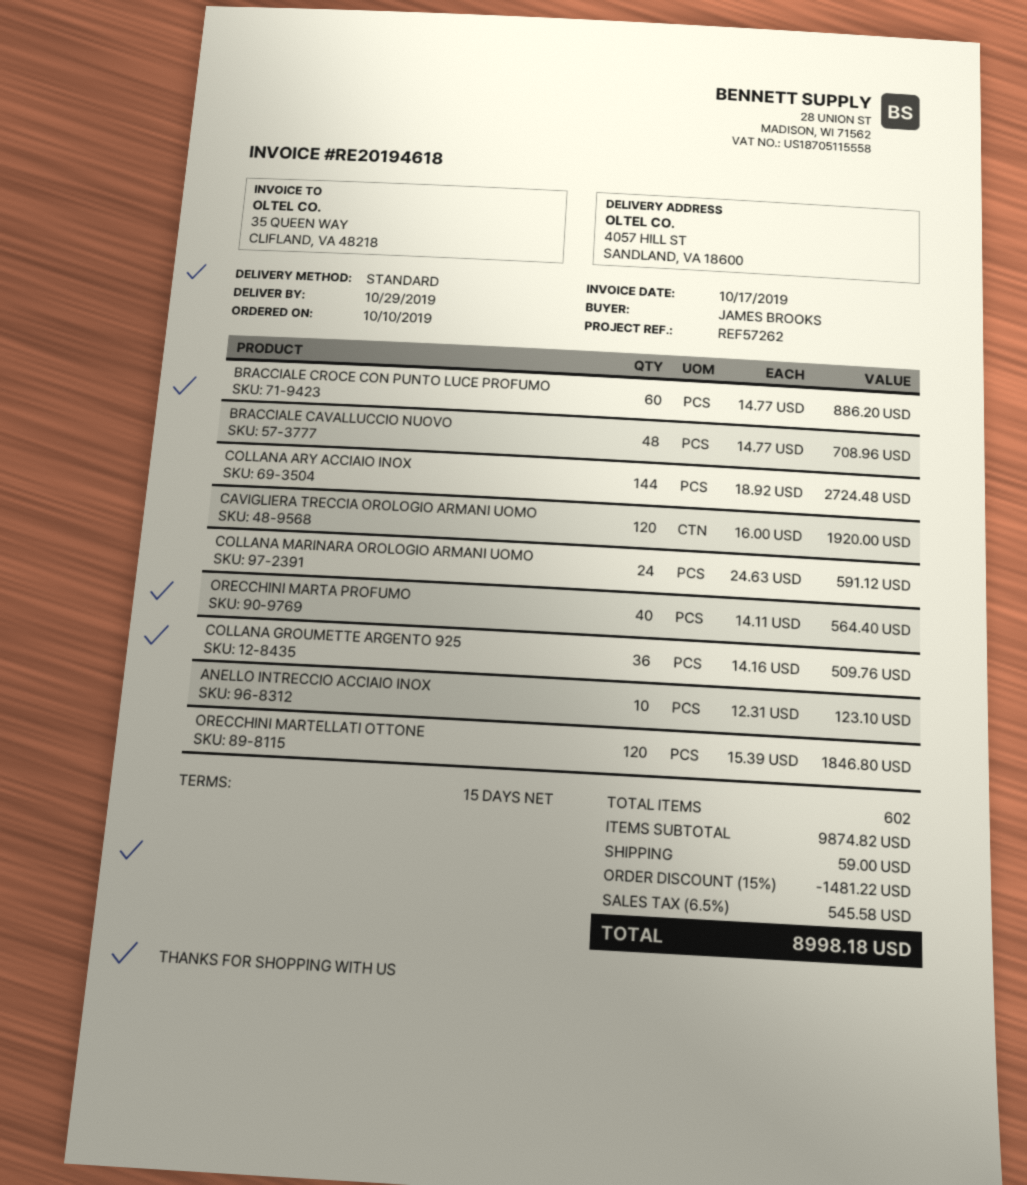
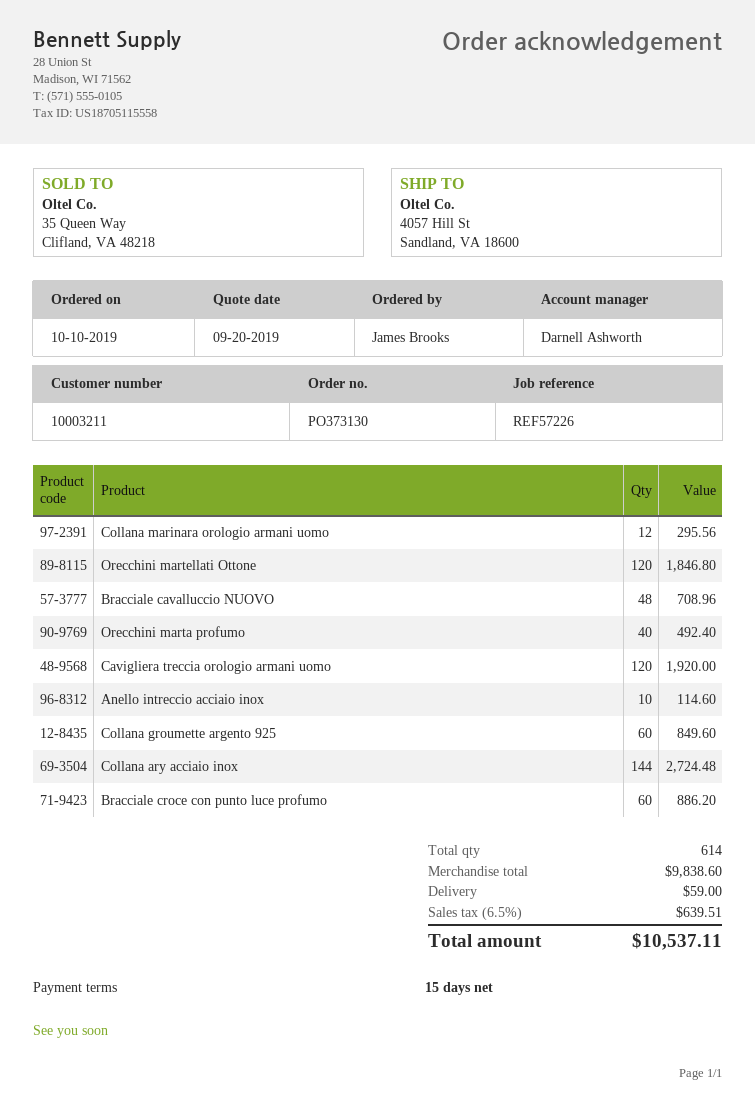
reference: REF57262 -> REF57226
COLLANA MARINARA OROLOGIO ARMANI UOMO: 24 for 591.12 -> 12 for 295.56
ORECCHINI MARTA PROFUMO: 40 for 564.40 -> 40 for 492.40
COLLANA GROUMETTE ARGENTO 925: 36 for 509.76 -> 60 for 849.60
ANELLO INTRECCIO ACCIAIO INOX: 10 for 123.10 -> 10 for 114.60
total quantity: 602 -> 614
subtotal: 9874.82 -> 9838.60
discount: 15% = 1481.22 -> none
tax: 6.5% = 545.58 -> 6.5% = 639.51
total: 8998.18 -> 10537.11

